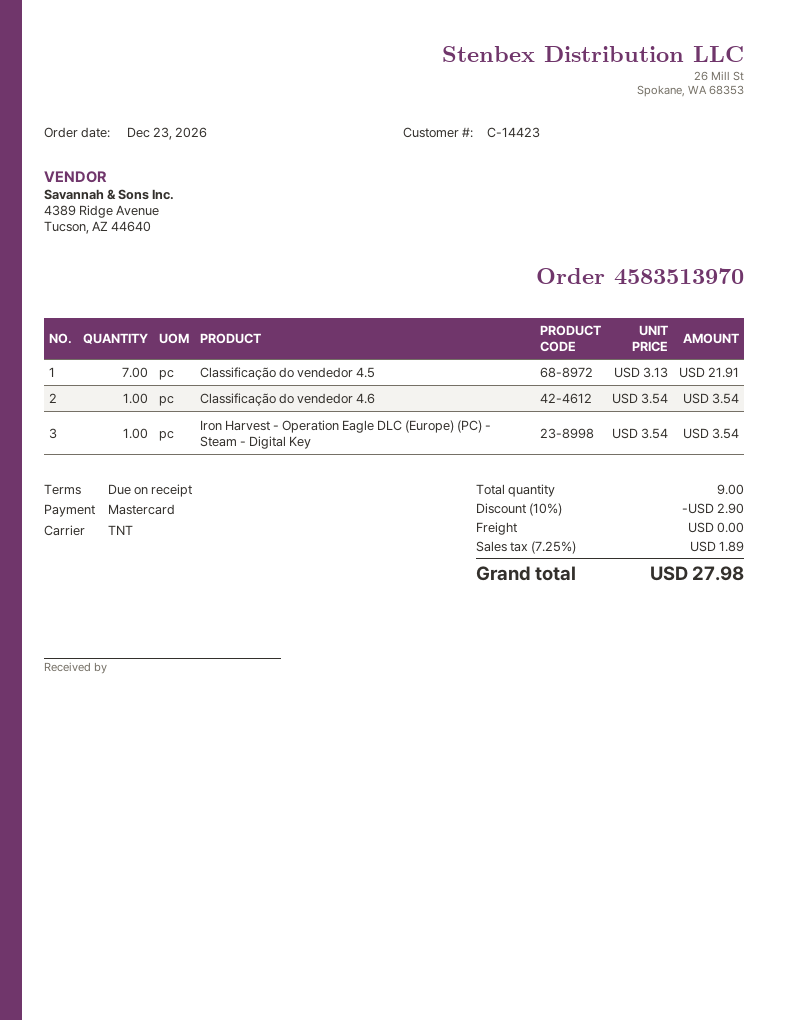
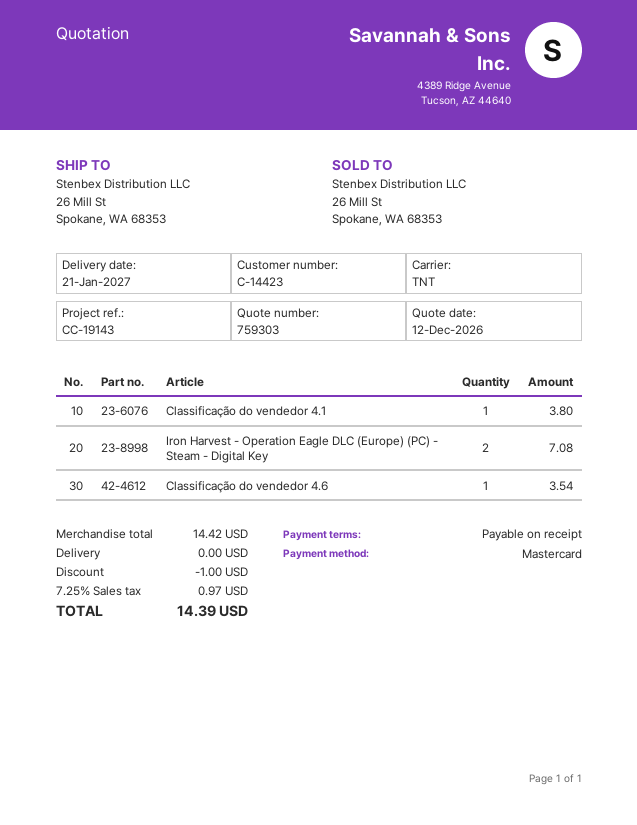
Classificação do vendedor 4.5: 7 for 21.91 -> none
Iron Harvest - Operation Eagle DLC (Europe) (PC) - Steam - Digital Key: 1 for 3.54 -> 2 for 7.08
Classificação do vendedor 4.1: none -> 1 for 3.80
discount: 2.90 -> 1.00
tax: 7.25% = 1.89 -> 7.25% = 0.97
total: 27.98 -> 14.39

